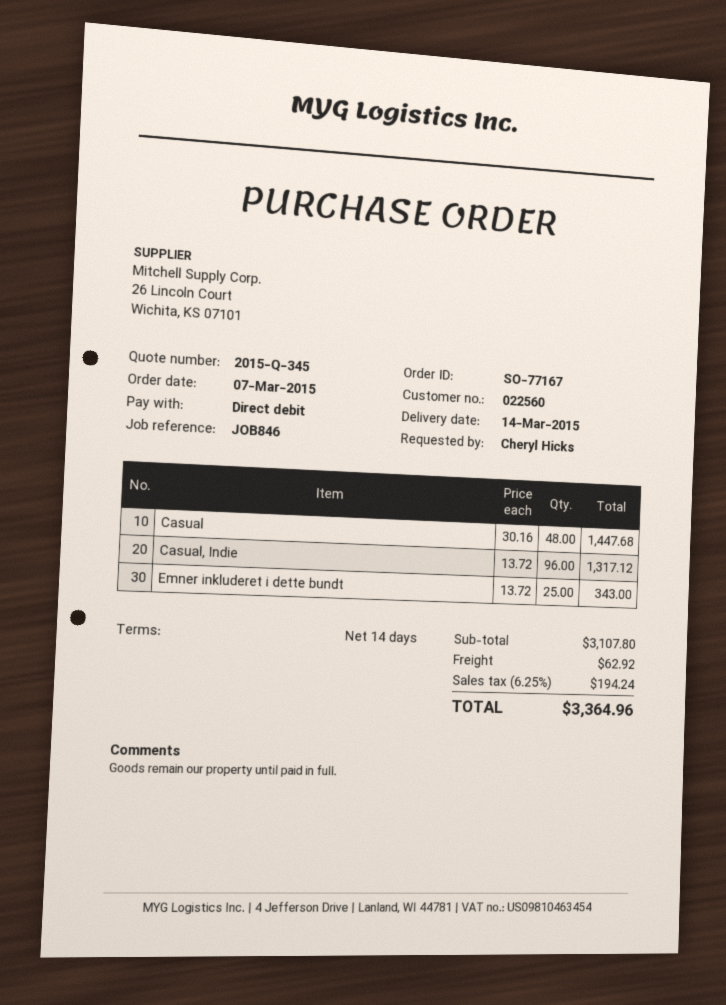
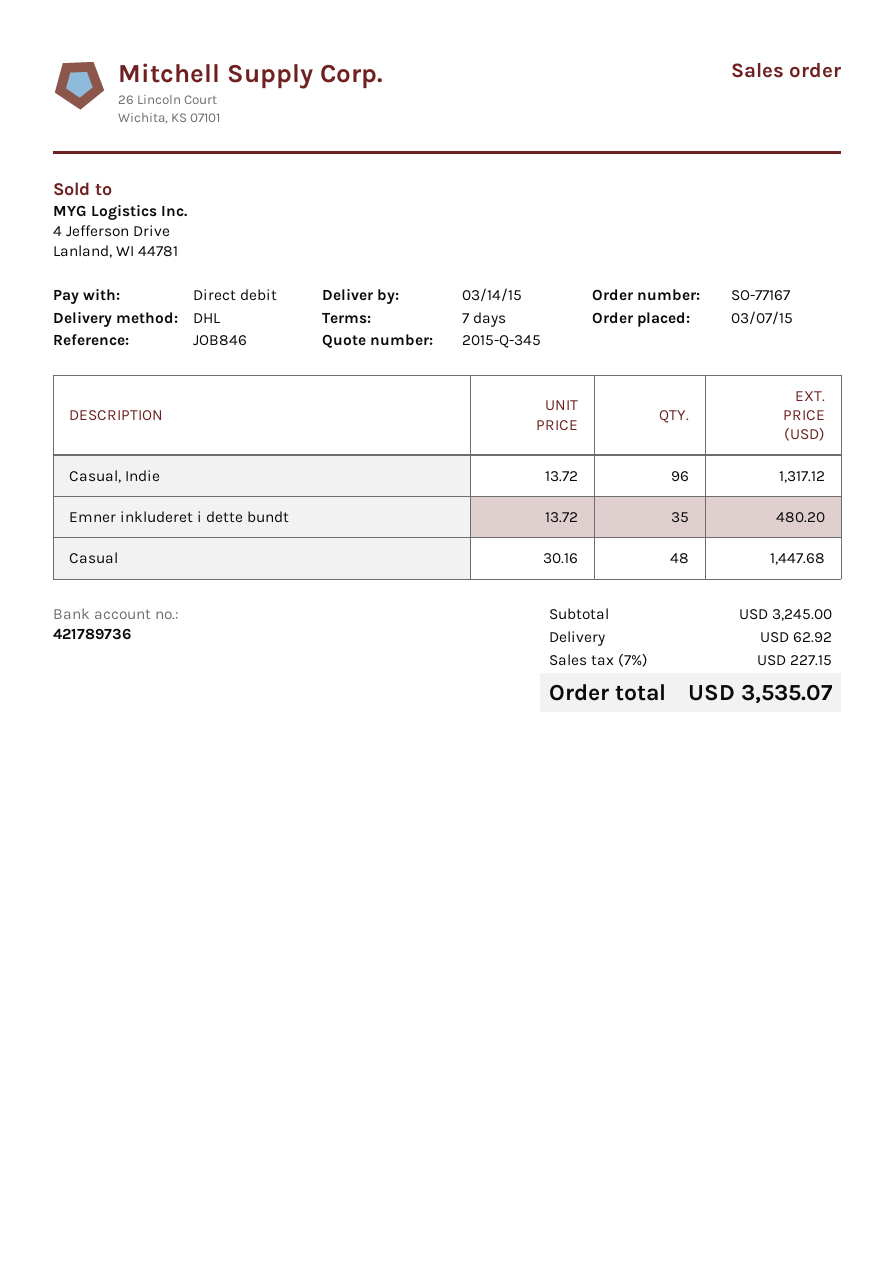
payment terms: 14 days -> 7 days
Emner inkluderet i dette bundt: 25 x 13.72 = 343.00 -> 35 x 13.72 = 480.20
subtotal: 3107.80 -> 3245.00
tax: 6.25% = 194.24 -> 7% = 227.15
total: 3364.96 -> 3535.07

